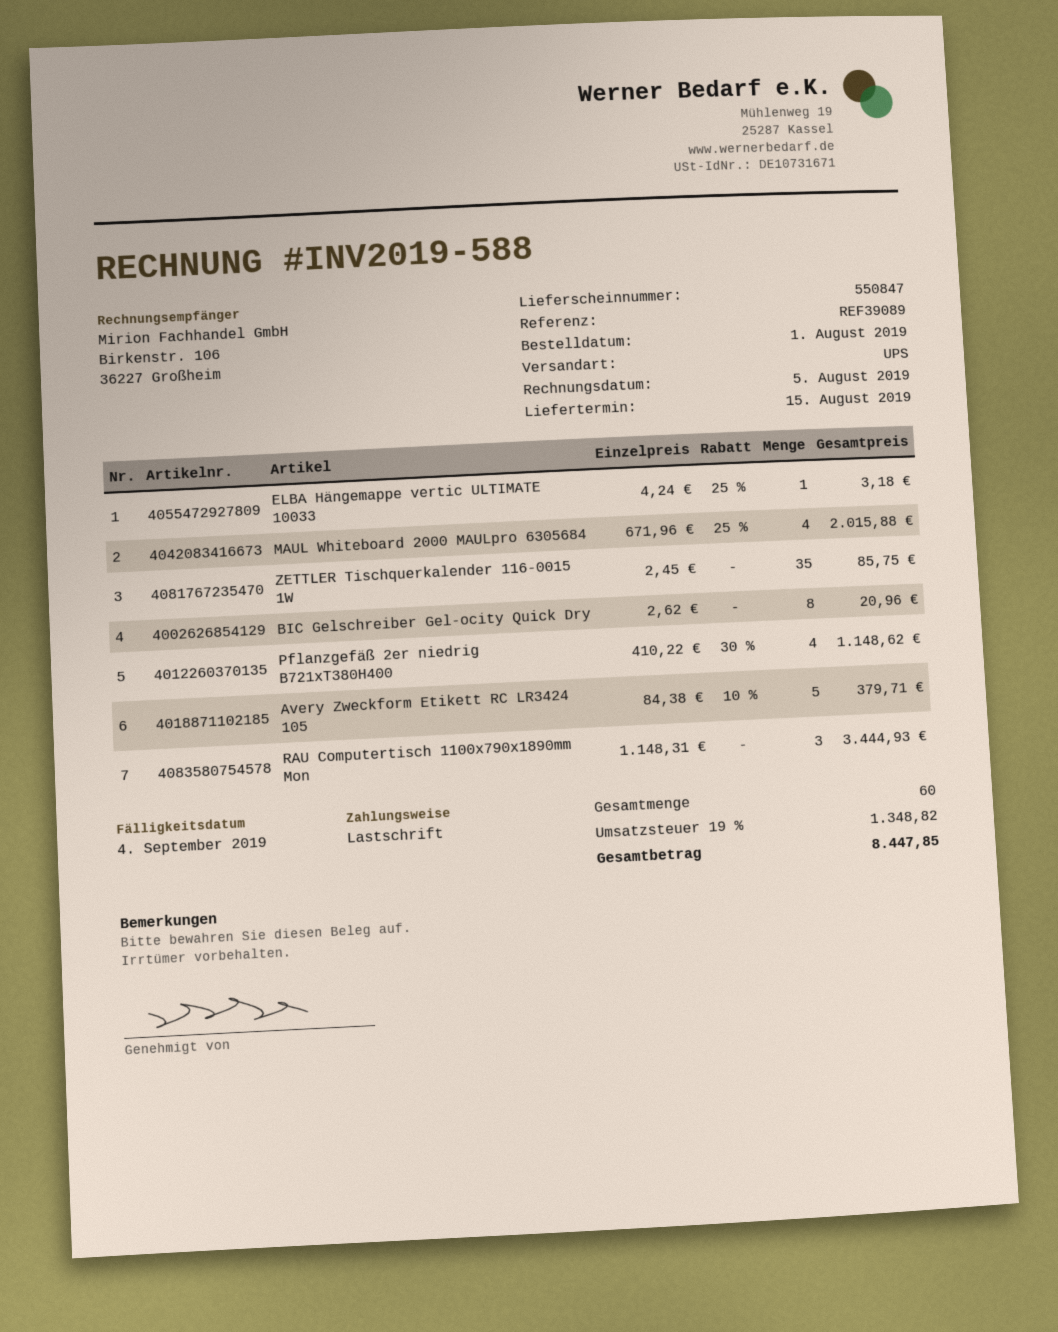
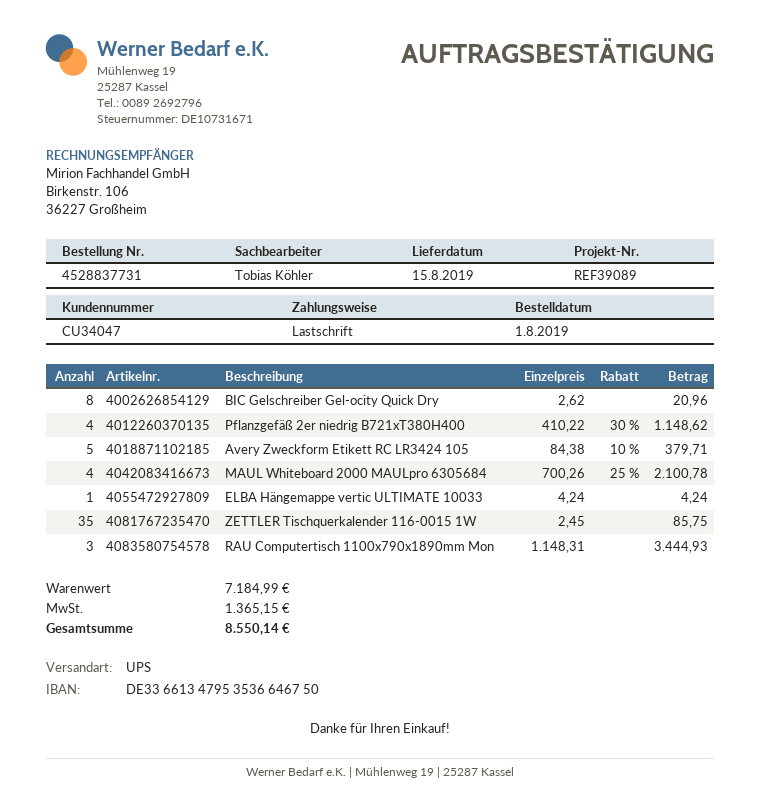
ELBA Hängemappe vertic ULTIMATE 10033: 1 x 4.24 - 25% = 3.18 -> 1 x 4.24 = 4.24
MAUL Whiteboard 2000 MAULpro 6305684: 4 x 671.96 - 25% = 2015.88 -> 4 x 700.26 - 25% = 2100.78
tax: 1348.82 -> 1365.15
total: 8447.85 -> 8550.14

